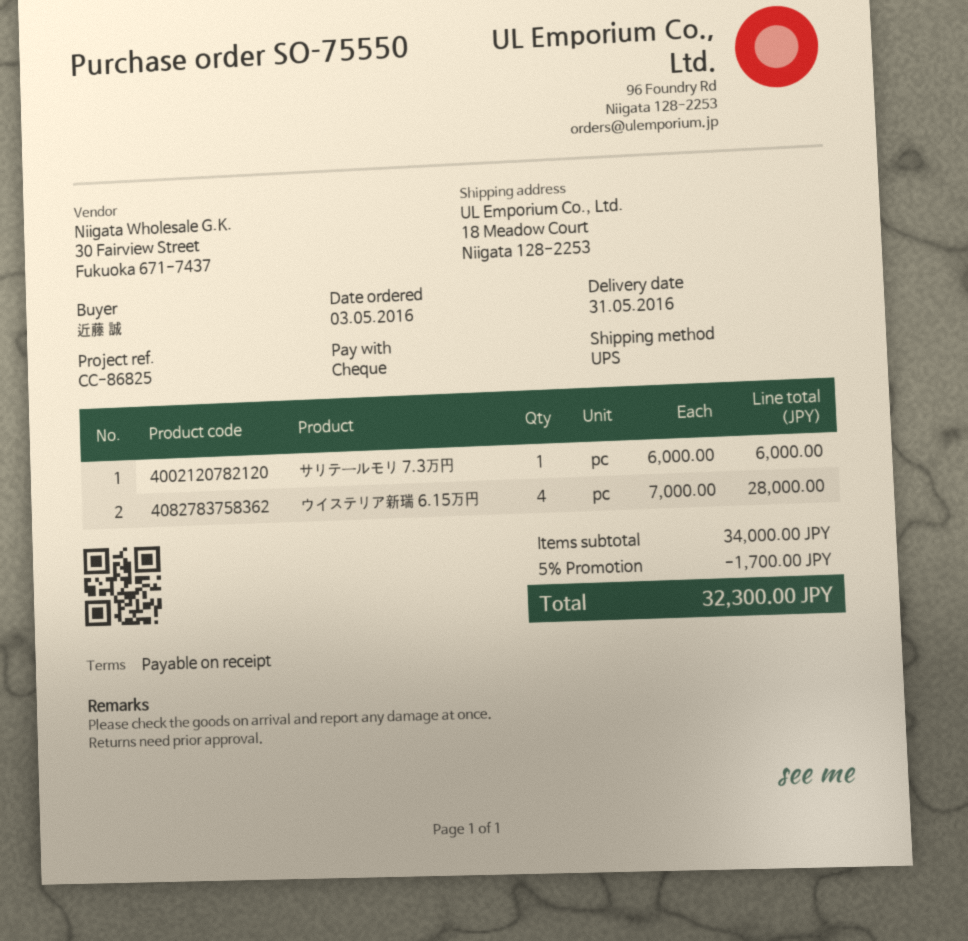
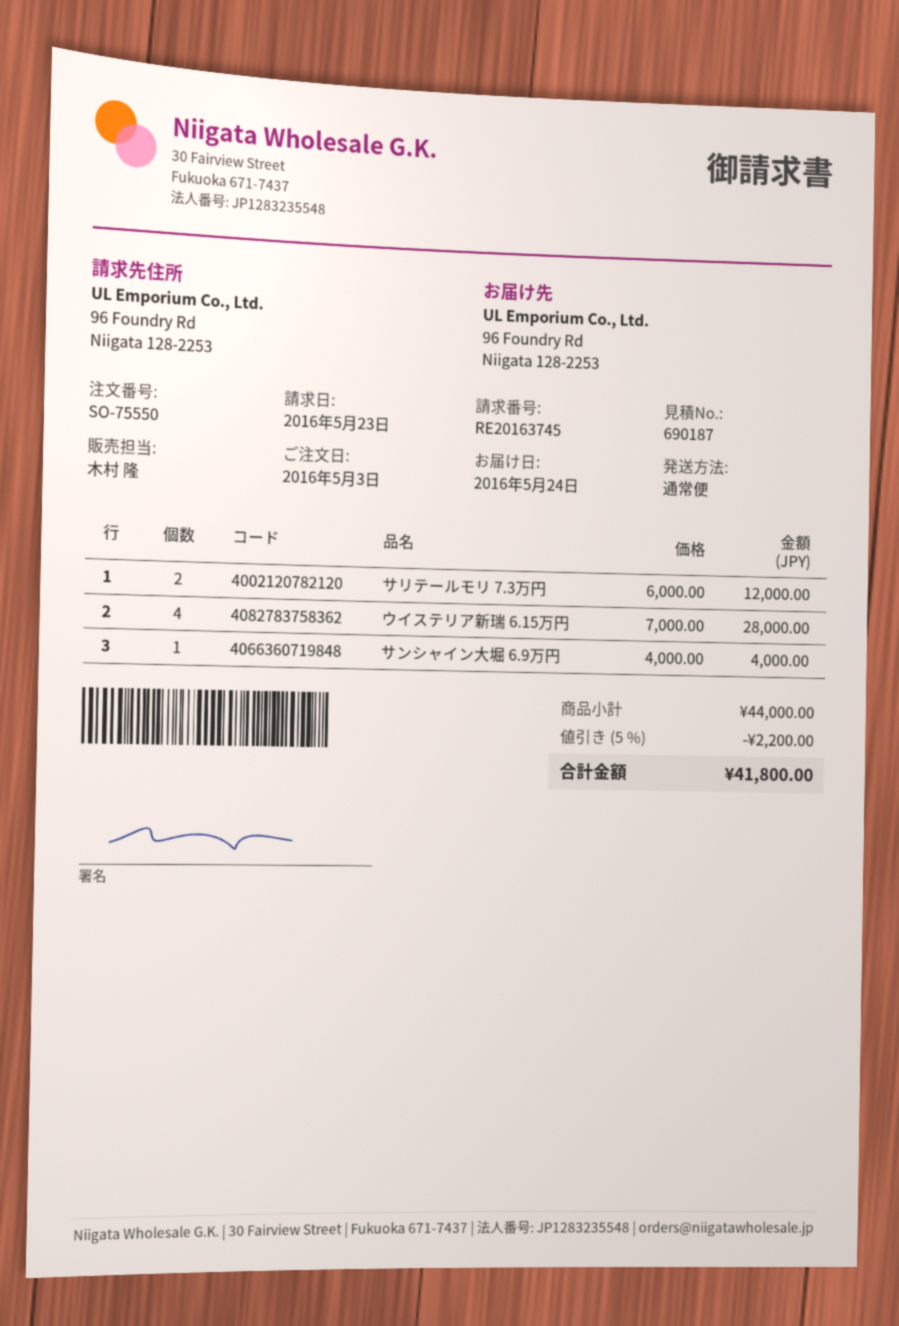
delivery date: 2016-05-31 -> 2016-05-24
shipping method: UPS -> standard
ship to: 18 Meadow Court, Niigata 128-2253 -> 96 Foundry Rd, Niigata 128-2253
サリテールモリ 7.3万円: 1 x 6000.00 = 6000.00 -> 2 x 6000.00 = 12000.00
サンシャイン大堀 6.9万円: none -> 1 x 4000.00 = 4000.00
subtotal: 34000.00 -> 44000.00
discount: 5% = 1700.00 -> 5% = 2200.00
total: 32300.00 -> 41800.00

